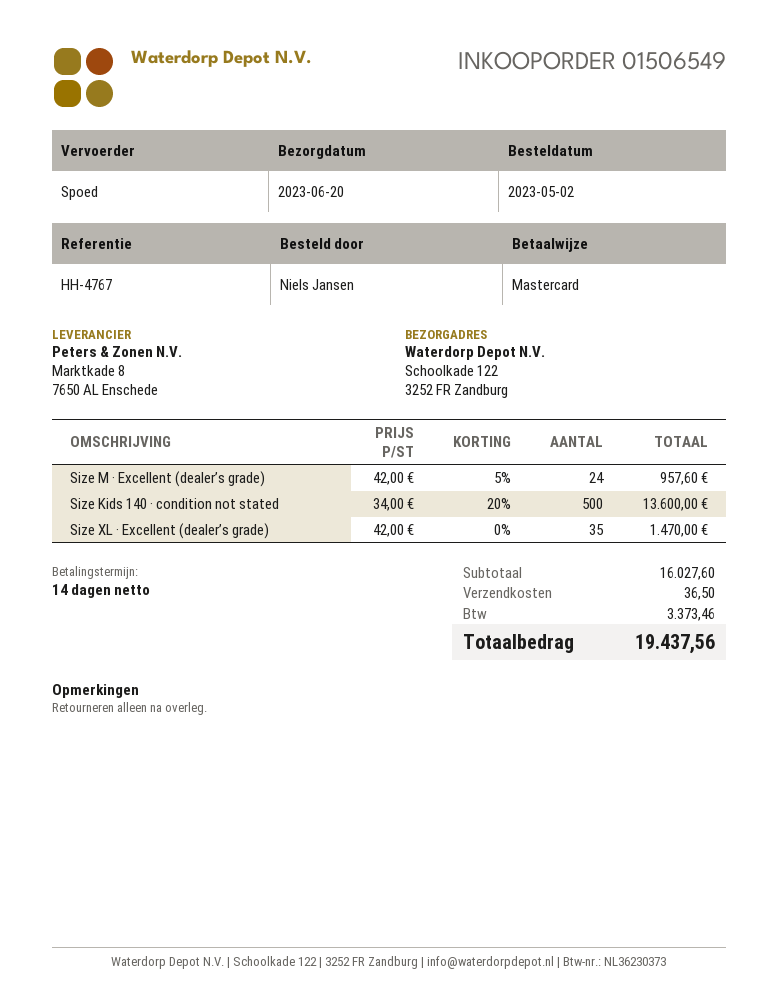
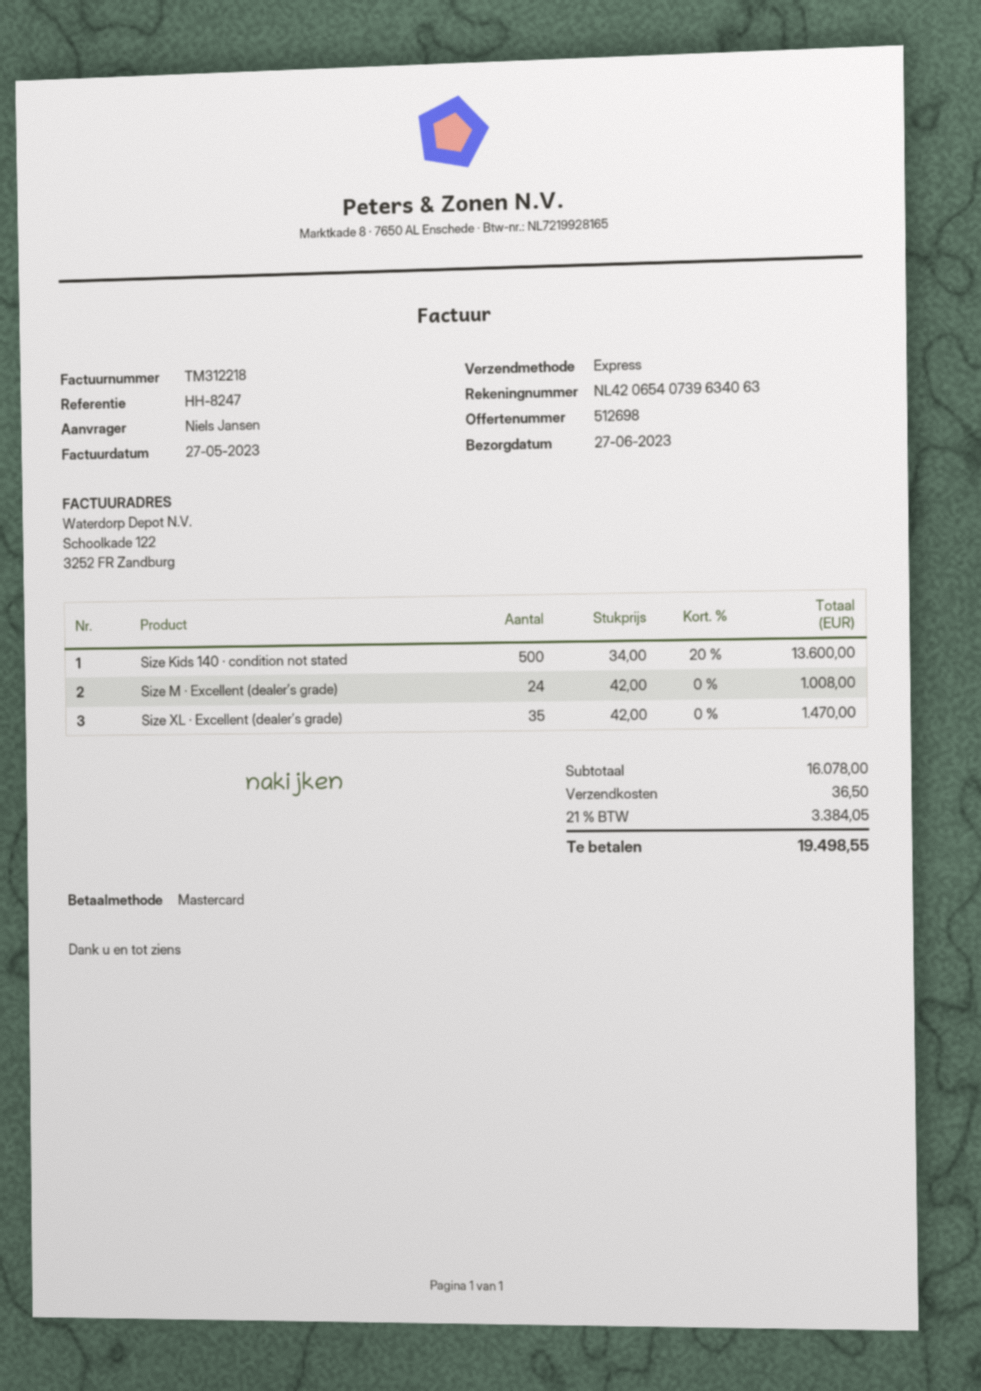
delivery date: 2023-06-20 -> 2023-06-27
reference: HH-4767 -> HH-8247
Size M · Excellent (dealer’s grade): 24 x 42.00 - 5% = 957.60 -> 24 x 42.00 = 1008.00
subtotal: 16027.60 -> 16078.00
tax: 3373.46 -> 3384.05
total: 19437.56 -> 19498.55

